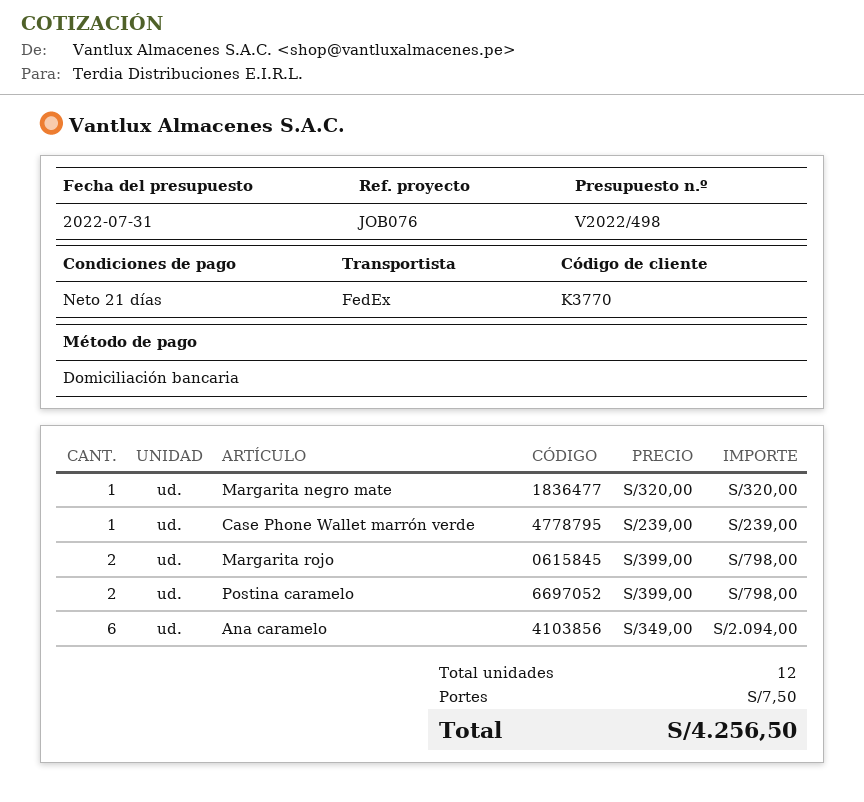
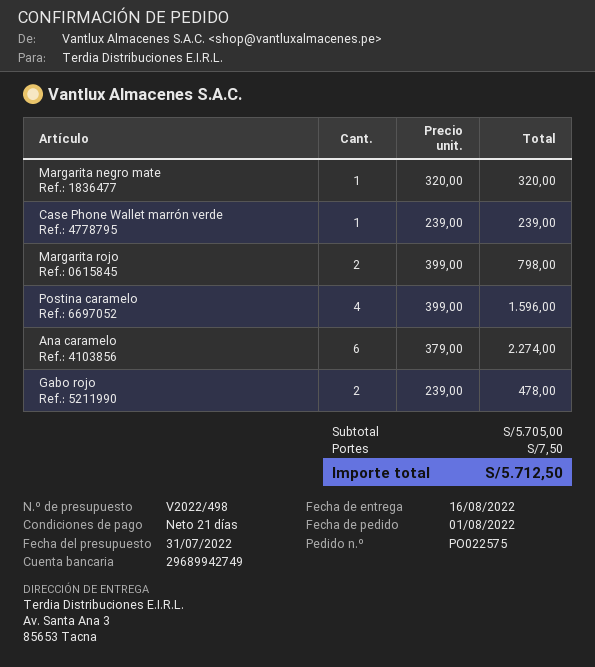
Postina caramelo: 2 x 399.00 = 798.00 -> 4 x 399.00 = 1596.00
Ana caramelo: 6 x 349.00 = 2094.00 -> 6 x 379.00 = 2274.00
Gabo rojo: none -> 2 x 239.00 = 478.00
total: 4256.50 -> 5712.50

